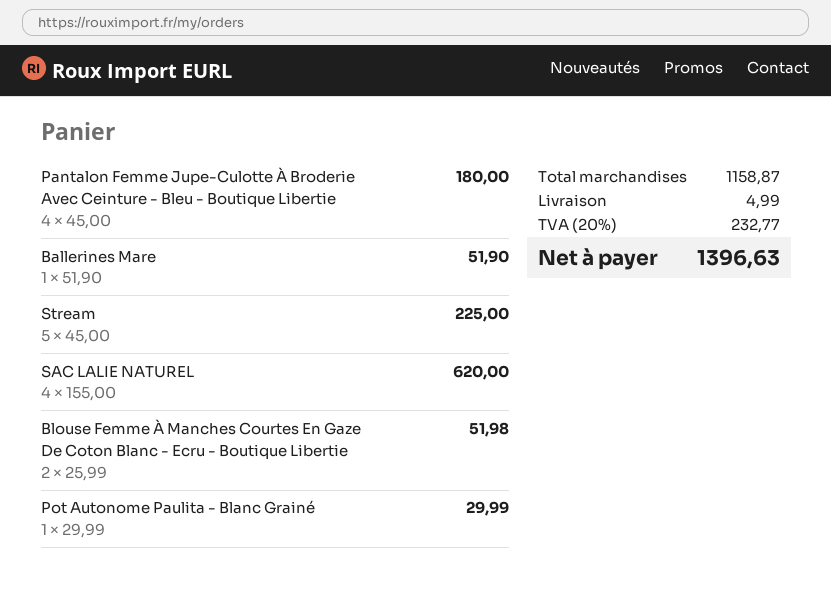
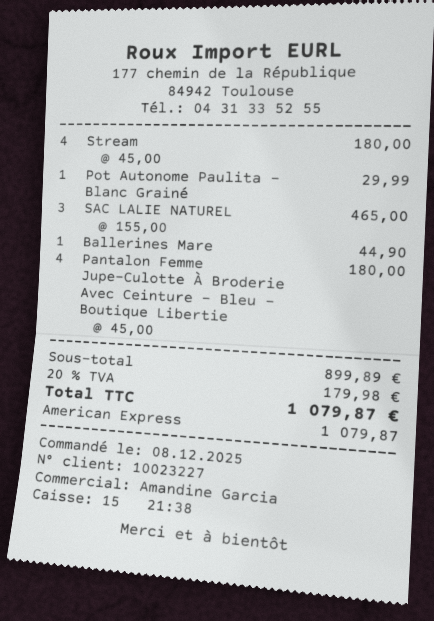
Ballerines Mare: 1 x 51.90 = 51.90 -> 1 x 44.90 = 44.90
Stream: 5 x 45.00 = 225.00 -> 4 x 45.00 = 180.00
SAC LALIE NATUREL: 4 x 155.00 = 620.00 -> 3 x 155.00 = 465.00
Blouse Femme À Manches Courtes En Gaze De Coton Blanc - Ecru - Boutique Libertie: 2 x 25.99 = 51.98 -> none
subtotal: 1158.87 -> 899.89
shipping: 4.99 -> none
tax: 20% = 232.77 -> 20% = 179.98
total: 1396.63 -> 1079.87

